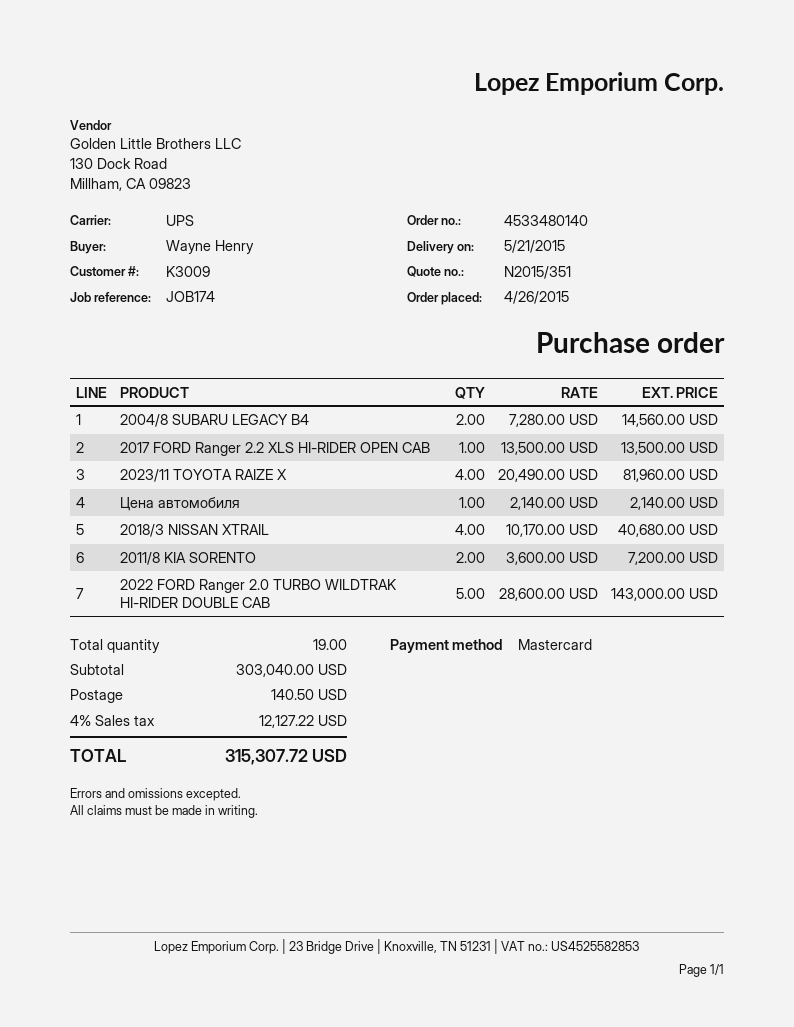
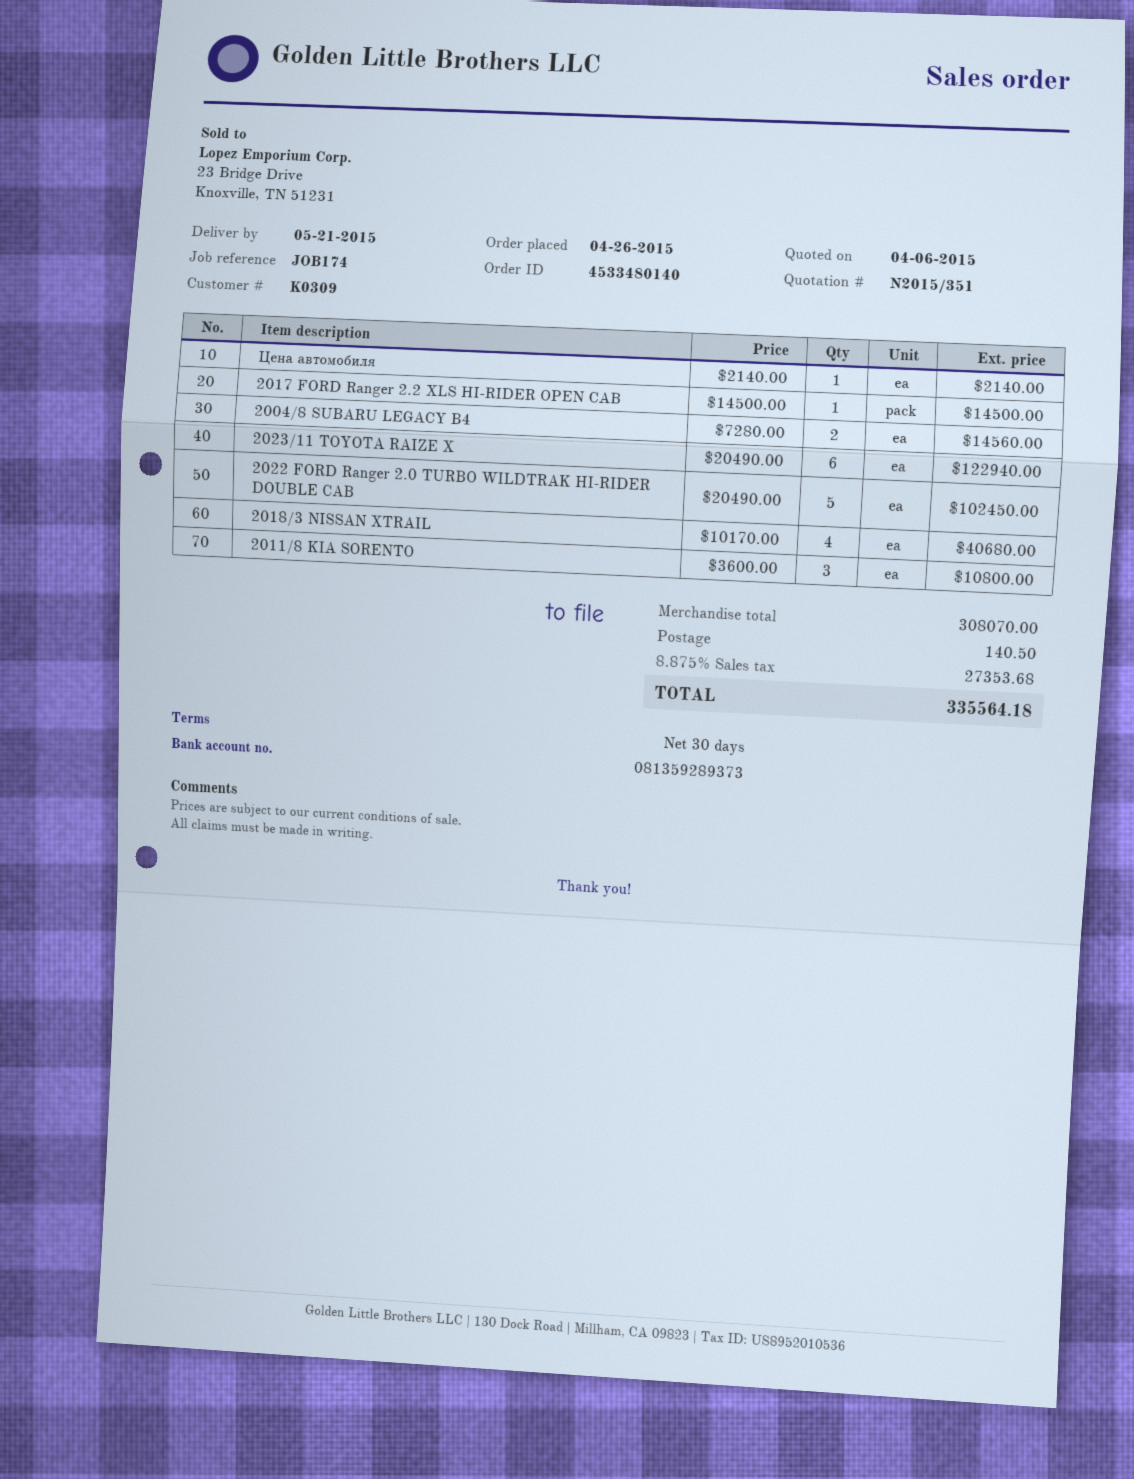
customer number: K3009 -> K0309
2017 FORD Ranger 2.2 XLS HI-RIDER OPEN CAB: 1 x 13500.00 = 13500.00 -> 1 x 14500.00 = 14500.00
2023/11 TOYOTA RAIZE X: 4 x 20490.00 = 81960.00 -> 6 x 20490.00 = 122940.00
2011/8 KIA SORENTO: 2 x 3600.00 = 7200.00 -> 3 x 3600.00 = 10800.00
2022 FORD Ranger 2.0 TURBO WILDTRAK HI-RIDER DOUBLE CAB: 5 x 28600.00 = 143000.00 -> 5 x 20490.00 = 102450.00
subtotal: 303040.00 -> 308070.00
tax: 4% = 12127.22 -> 8.875% = 27353.68
total: 315307.72 -> 335564.18

